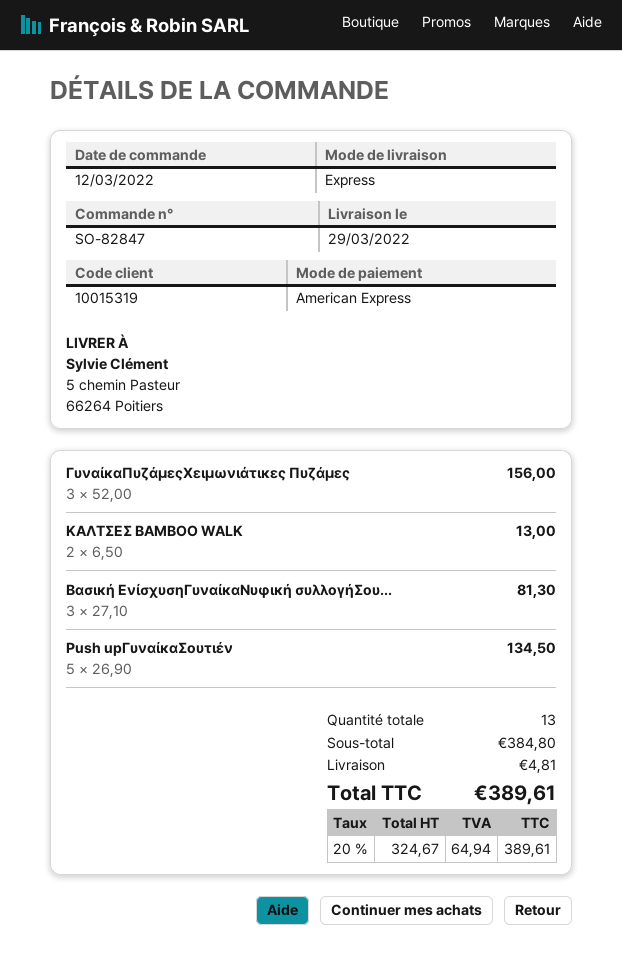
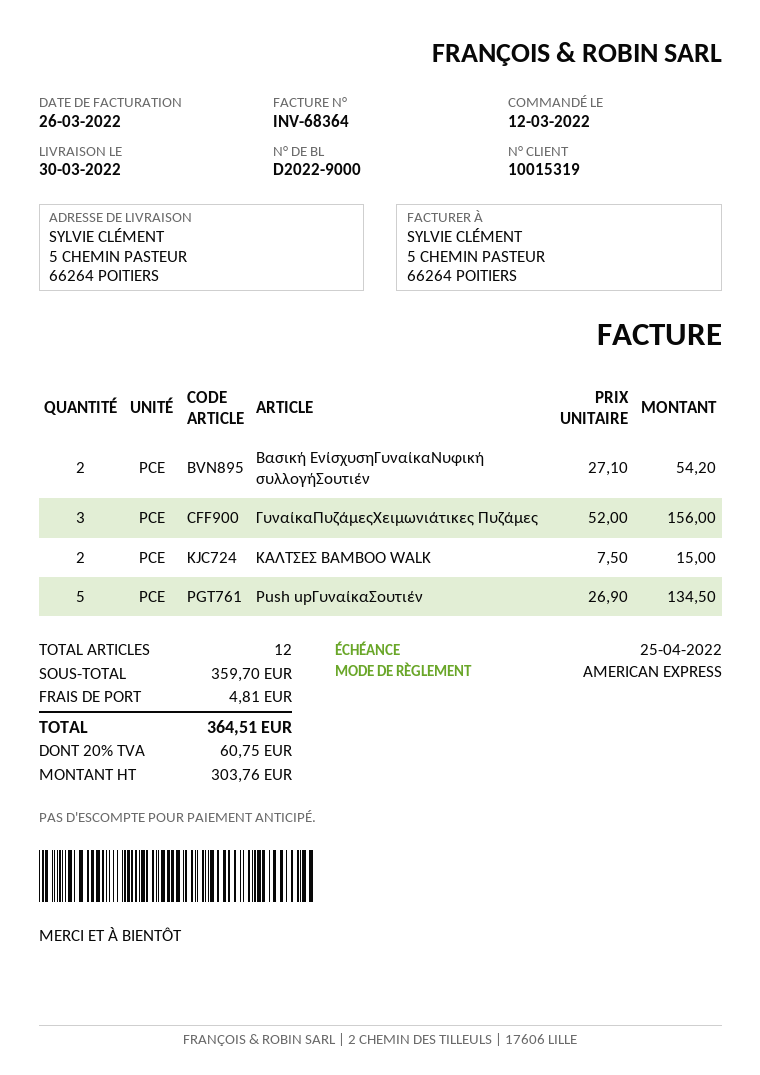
delivery date: 2022-03-29 -> 2022-03-30
ΚΑΛΤΣΕΣ BAMBOO WALK: 2 x 6.50 = 13.00 -> 2 x 7.50 = 15.00
Βασική ΕνίσχυσηΓυναίκαΝυφική συλλογήΣου...: 3 x 27.10 = 81.30 -> 2 x 27.10 = 54.20
total quantity: 13 -> 12
subtotal: 384.80 -> 359.70
net: 324.67 -> 303.76
tax: 20% = 64.94 -> 20% = 60.75
total: 389.61 -> 364.51

